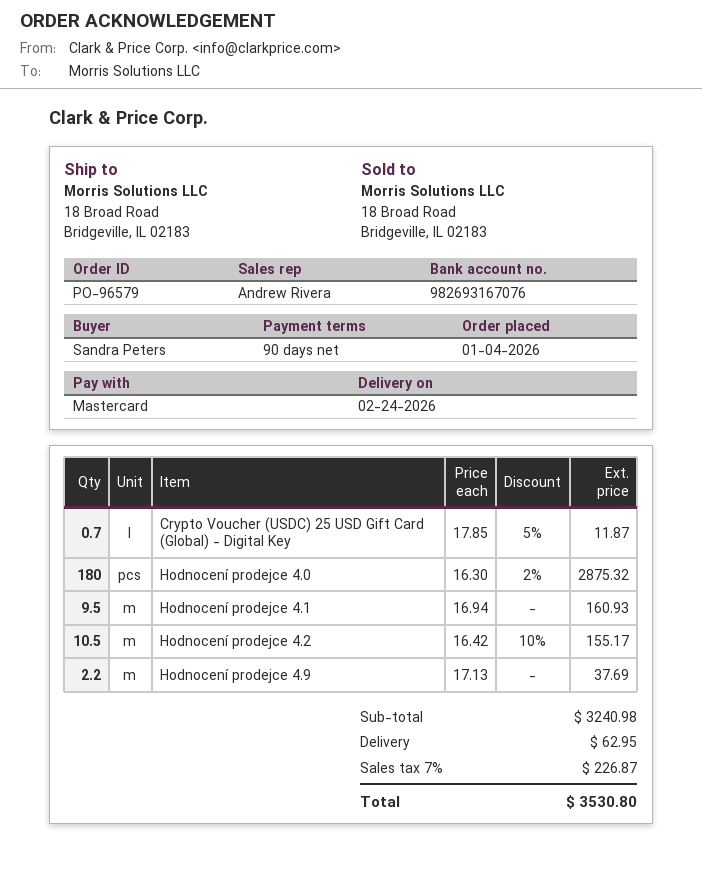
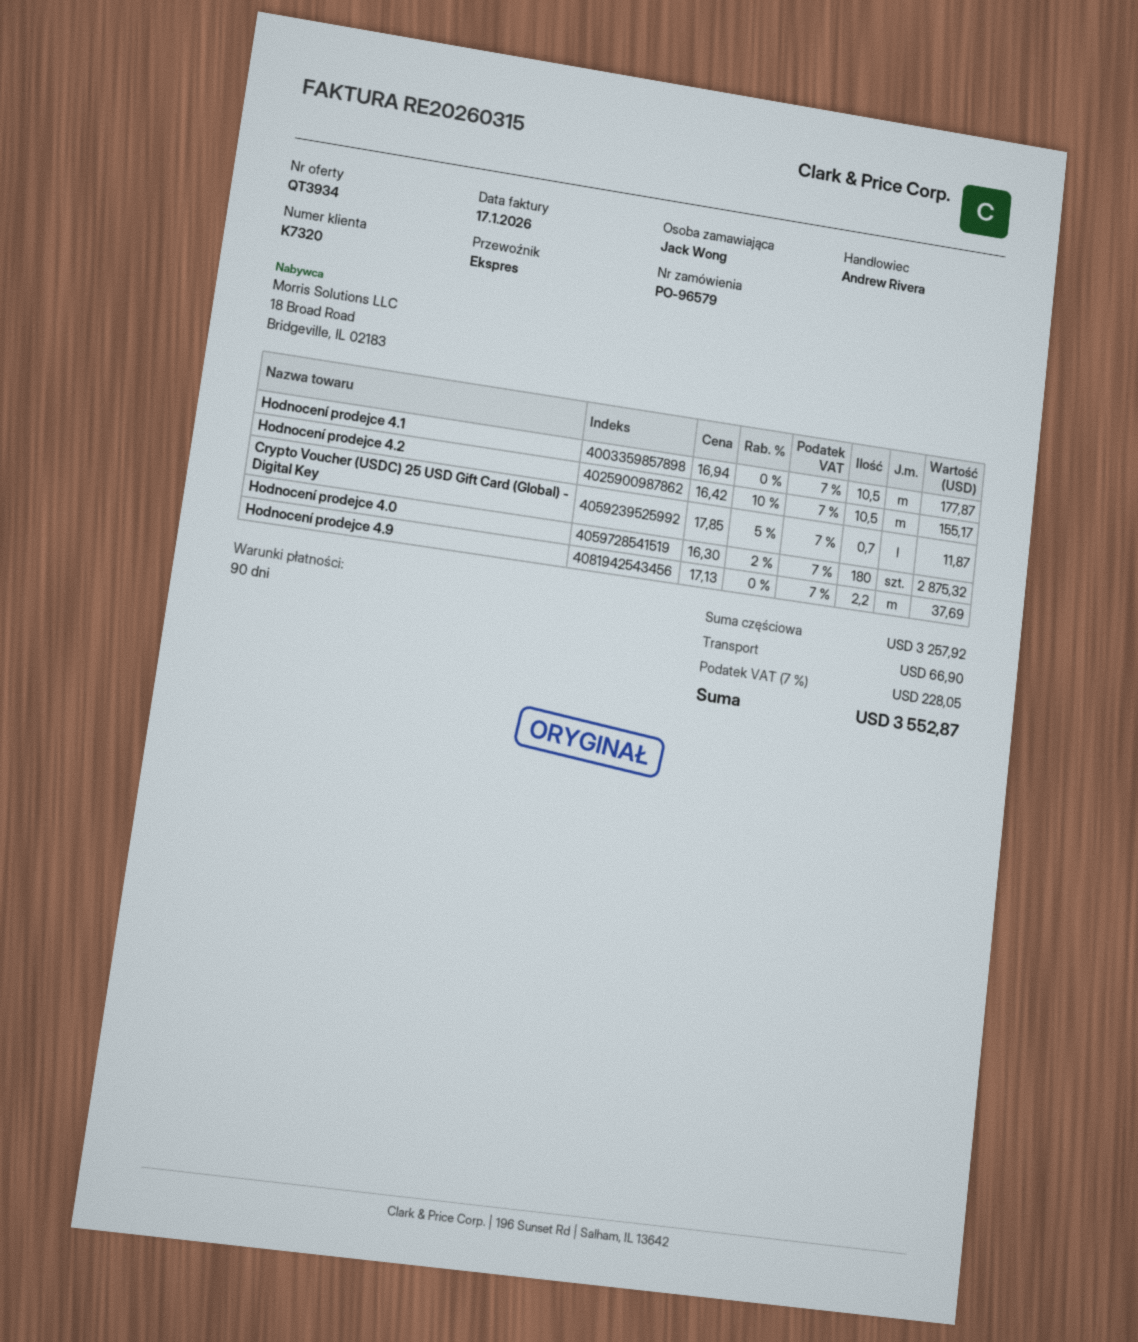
ordered by: Sandra Peters -> Jack Wong
Hodnocení prodejce 4.1: 9.5 x 16.94 = 160.93 -> 10.5 x 16.94 = 177.87
subtotal: 3240.98 -> 3257.92
shipping: 62.95 -> 66.90
tax: 7% = 226.87 -> 7% = 228.05
total: 3530.80 -> 3552.87

